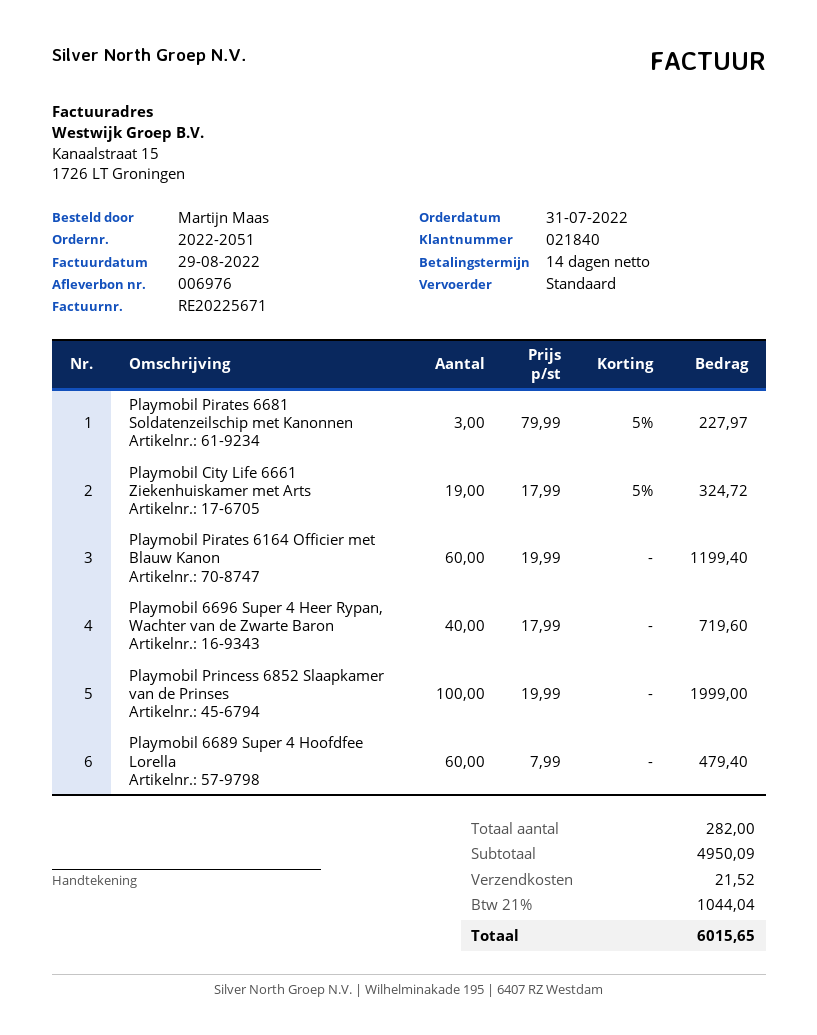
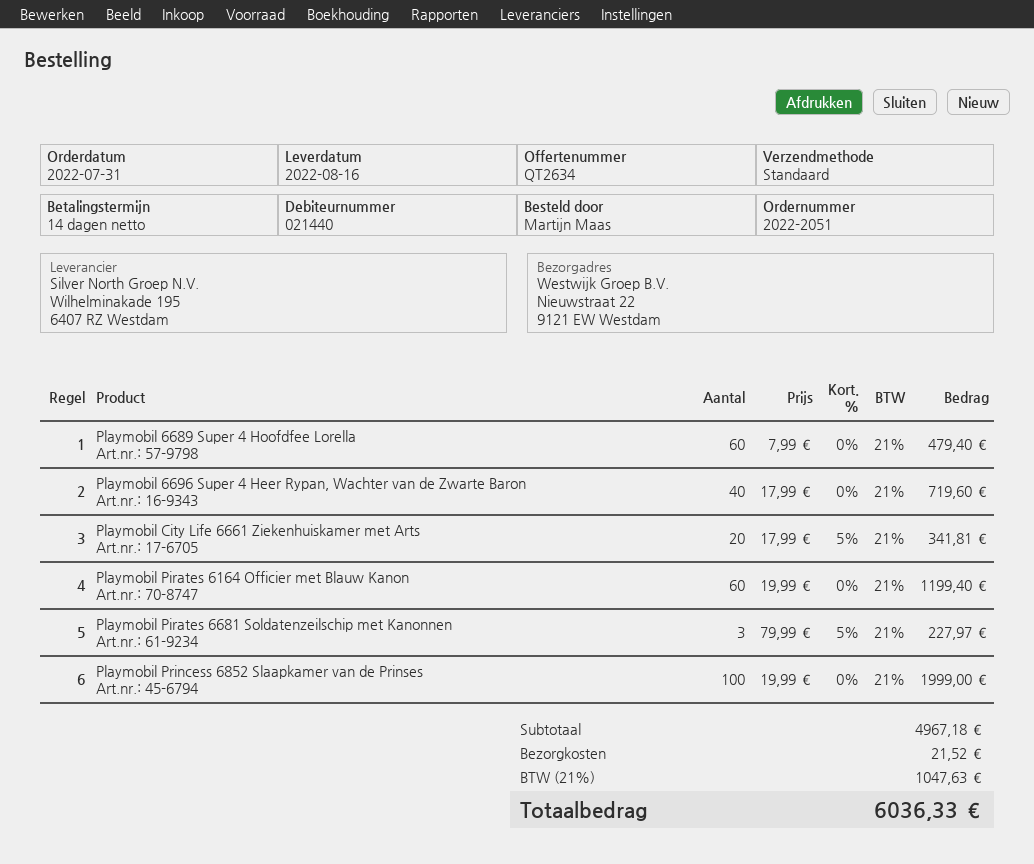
customer number: 021840 -> 021440
Playmobil City Life 6661 Ziekenhuiskamer met Arts: 19 x 17.99 - 5% = 324.72 -> 20 x 17.99 - 5% = 341.81
subtotal: 4950.09 -> 4967.18
tax: 21% = 1044.04 -> 21% = 1047.63
total: 6015.65 -> 6036.33

